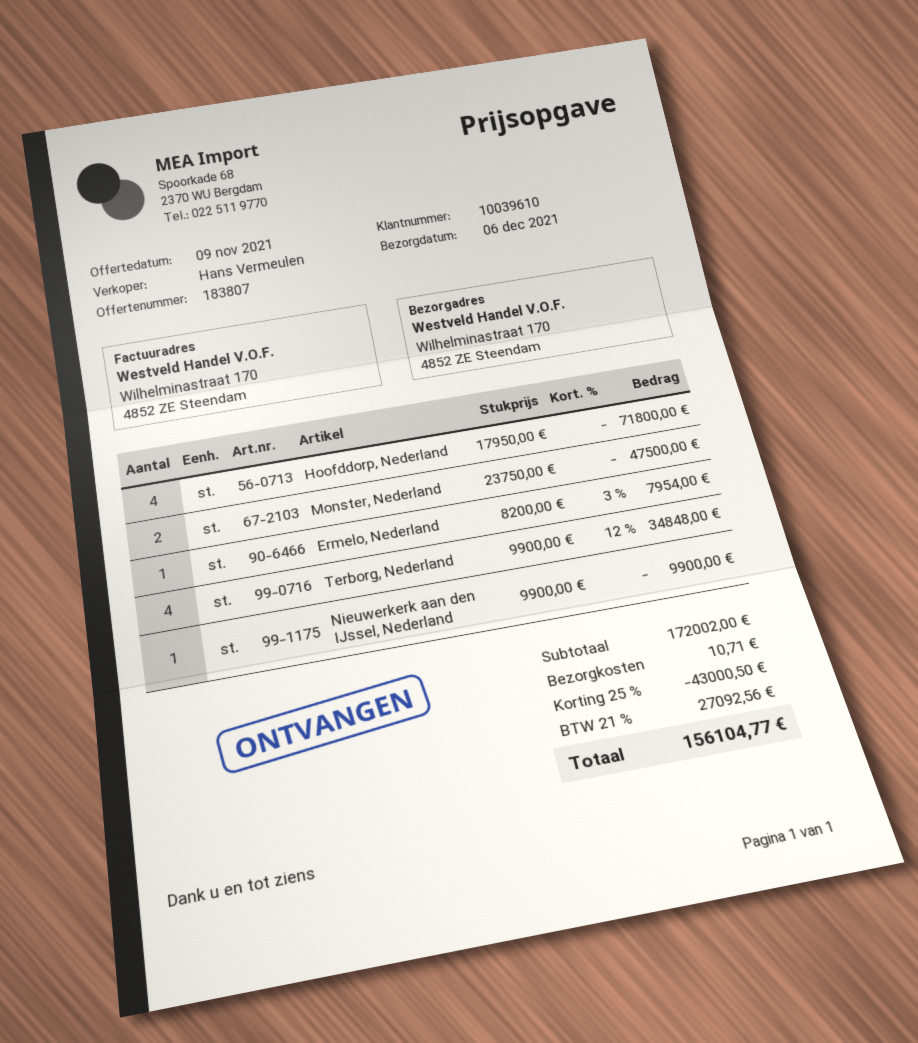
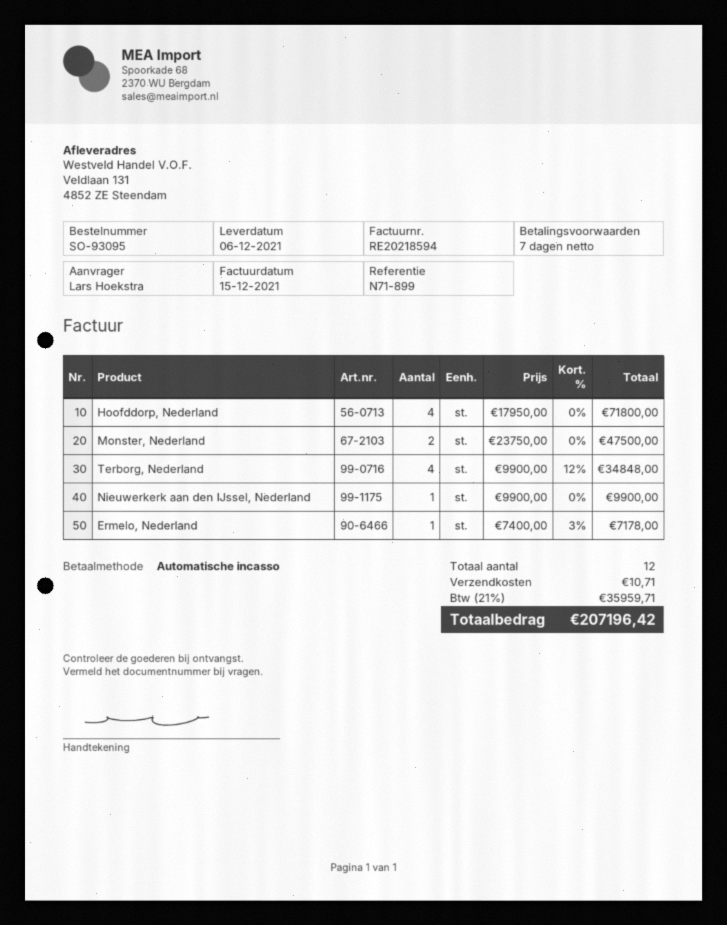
ship to: Wilhelminastraat 170, 4852 ZE Steendam -> Veldlaan 131, 4852 ZE Steendam
Ermelo, Nederland: 1 x 8200.00 - 3% = 7954.00 -> 1 x 7400.00 - 3% = 7178.00
discount: 25% = 43000.50 -> none
tax: 21% = 27092.56 -> 21% = 35959.71
total: 156104.77 -> 207196.42

